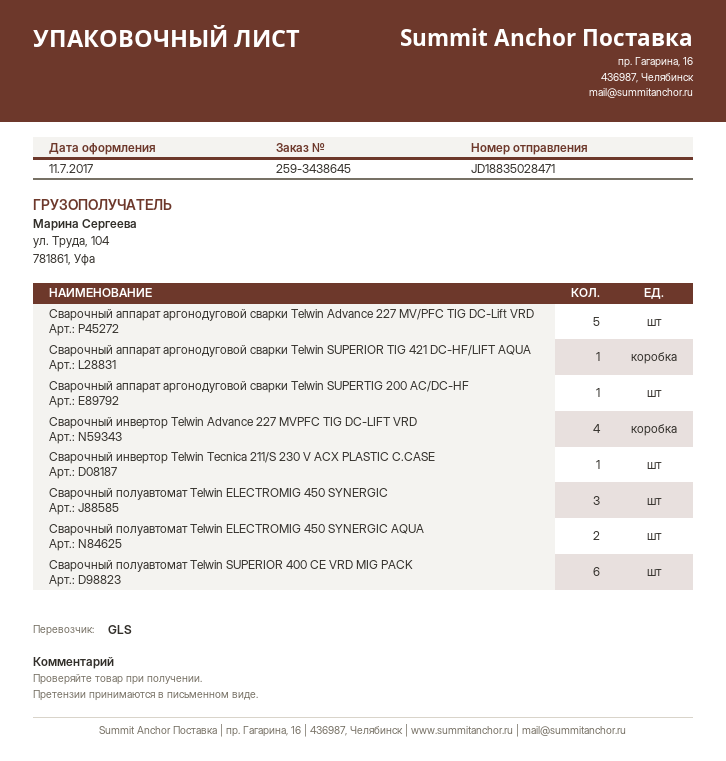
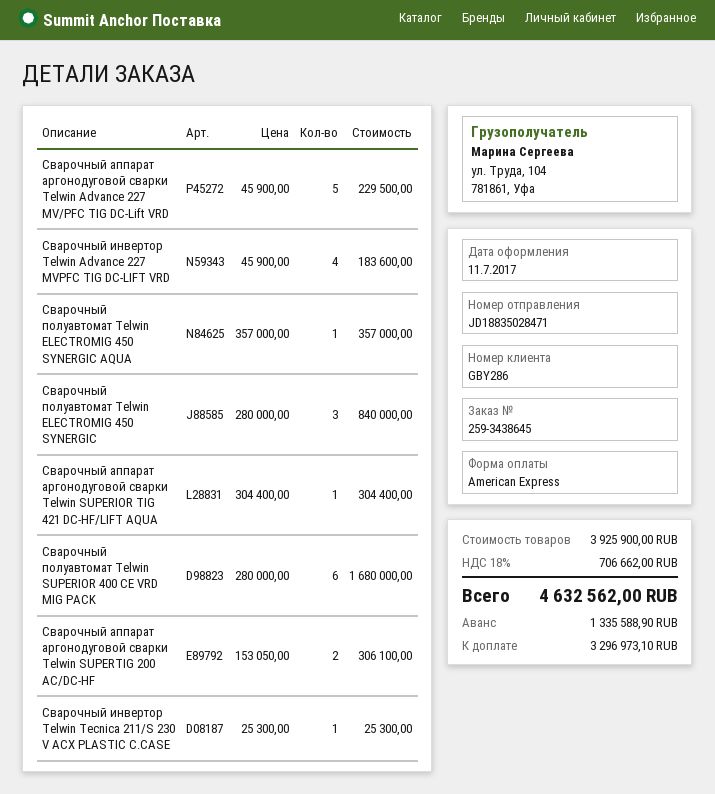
Сварочный аппарат аргонодуговой сварки Telwin SUPERTIG 200 AC/DC-HF: 1 -> 2
Сварочный полуавтомат Telwin ELECTROMIG 450 SYNERGIC AQUA: 2 -> 1

